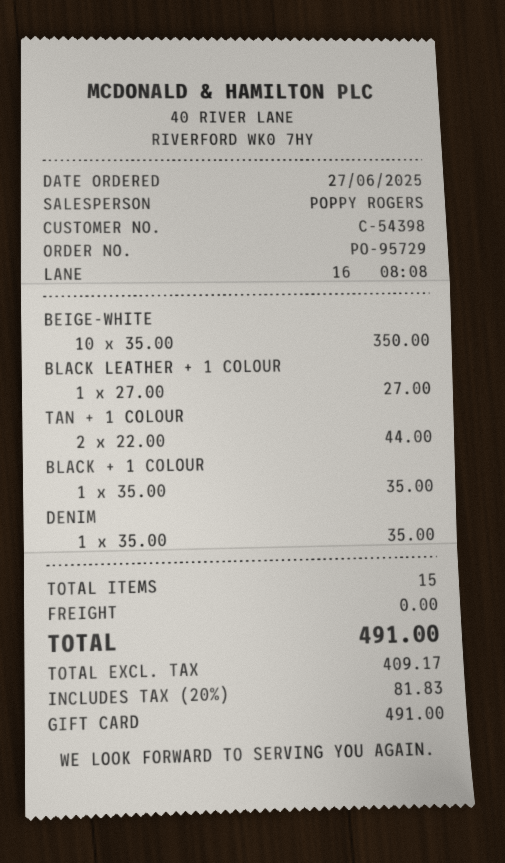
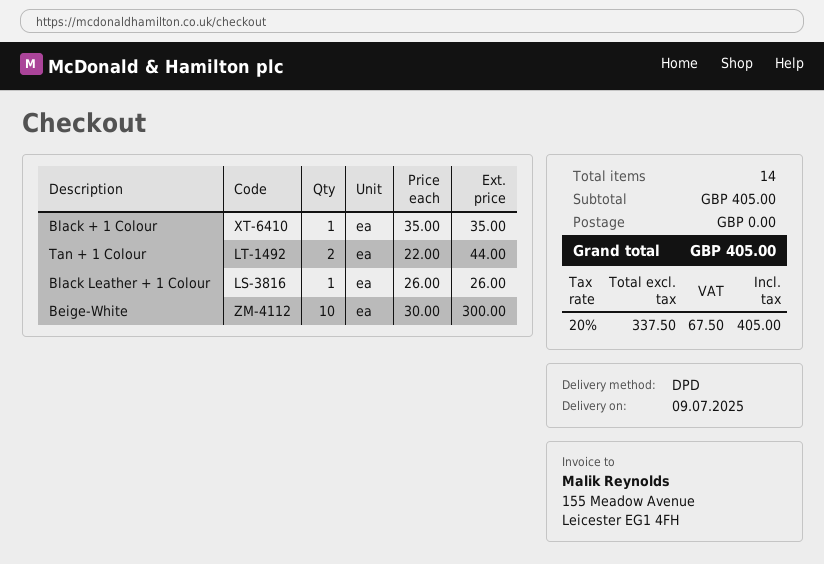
BEIGE-WHITE: 10 x 35.00 = 350.00 -> 10 x 30.00 = 300.00
BLACK LEATHER + 1 COLOUR: 1 x 27.00 = 27.00 -> 1 x 26.00 = 26.00
DENIM: 1 x 35.00 = 35.00 -> none
total quantity: 15 -> 14
net: 409.17 -> 337.50
tax: 20% = 81.83 -> 20% = 67.50
total: 491.00 -> 405.00

